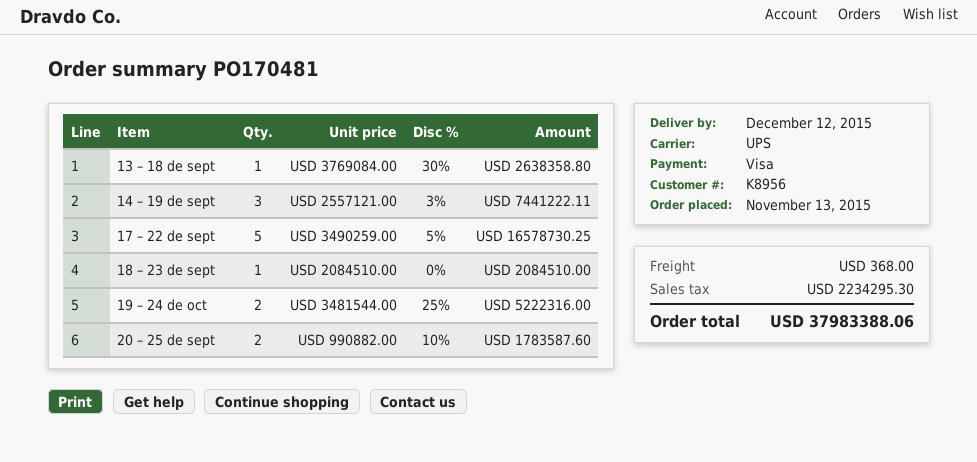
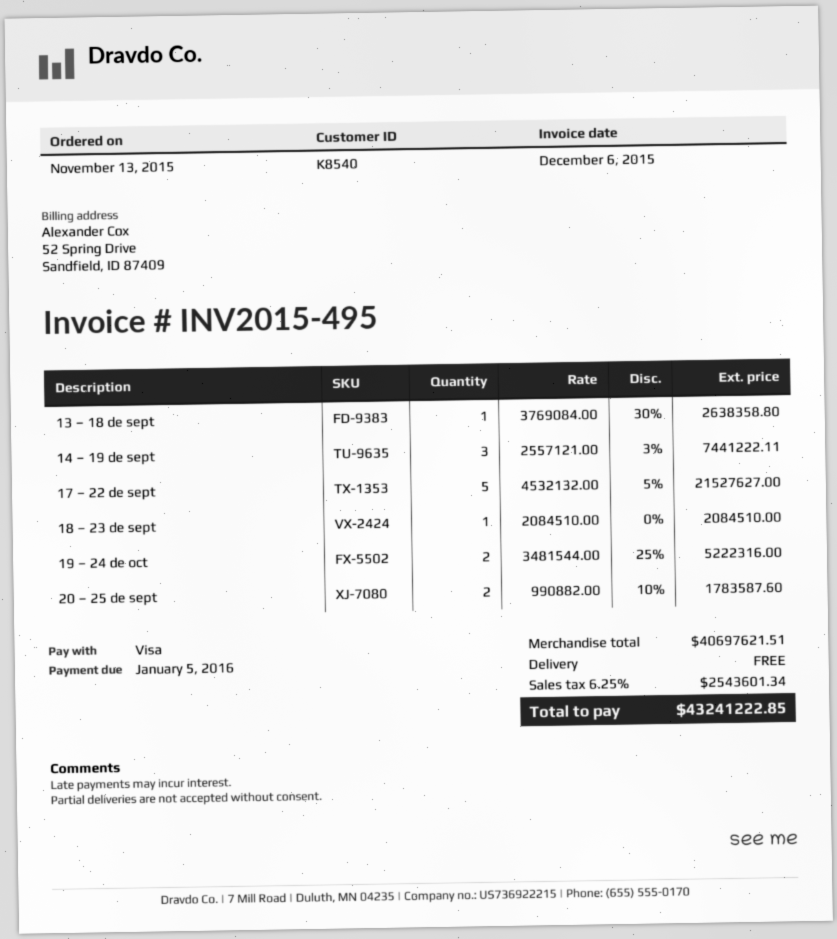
customer number: K8956 -> K8540
17 – 22 de sept: 5 x 3490259.00 - 5% = 16578730.25 -> 5 x 4532132.00 - 5% = 21527627.00
shipping: 368.00 -> 0.00
tax: 2234295.30 -> 2543601.34
total: 37983388.06 -> 43241222.85

